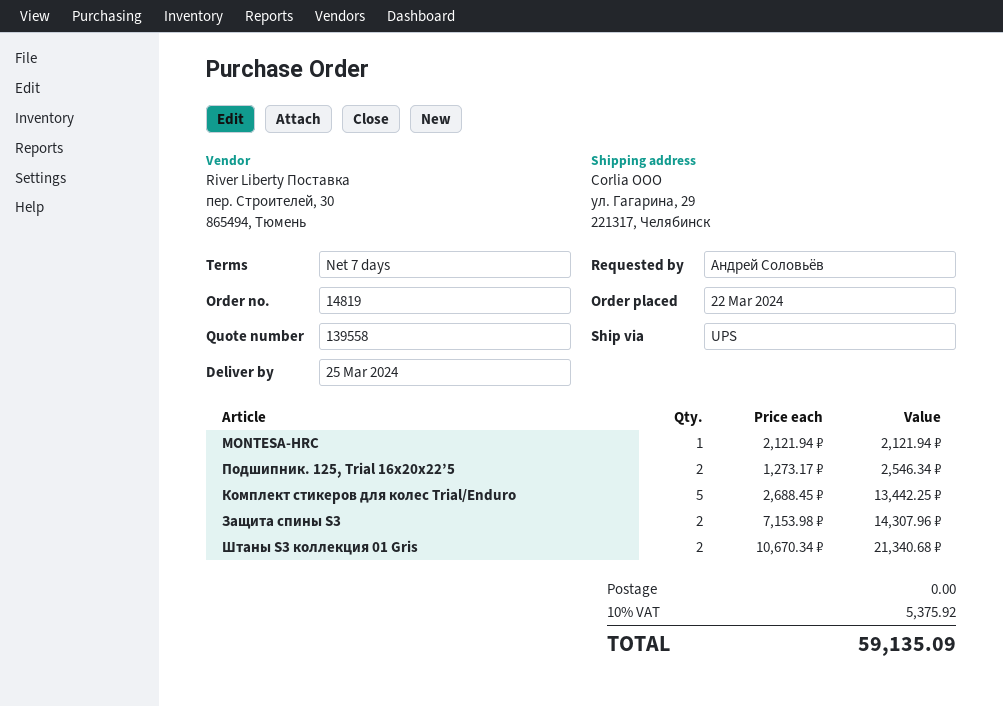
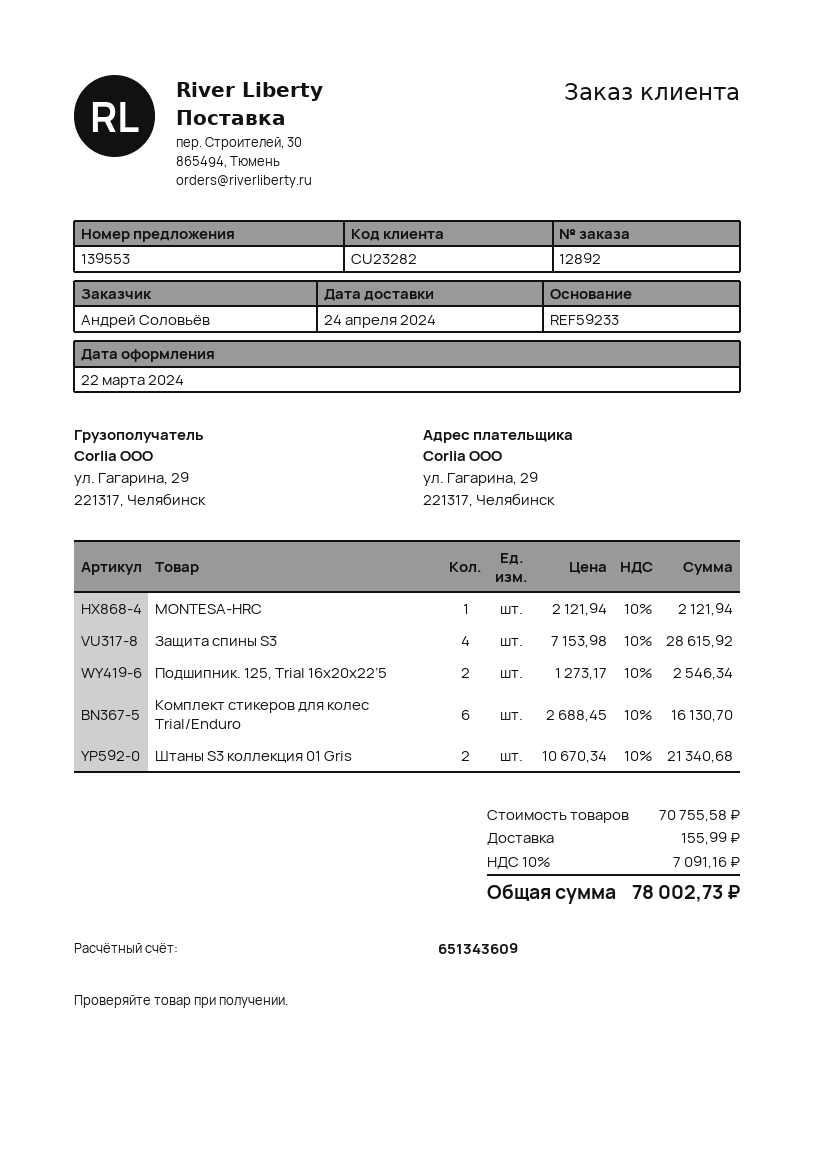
quote number: 139558 -> 139553
order number: 14819 -> 12892
delivery date: 2024-03-25 -> 2024-04-24
Комплект стикеров для колес Trial/Enduro: 5 x 2688.45 = 13442.25 -> 6 x 2688.45 = 16130.70
Защита спины S3: 2 x 7153.98 = 14307.96 -> 4 x 7153.98 = 28615.92
shipping: 0.00 -> 155.99
tax: 10% = 5375.92 -> 10% = 7091.16
total: 59135.09 -> 78002.73

